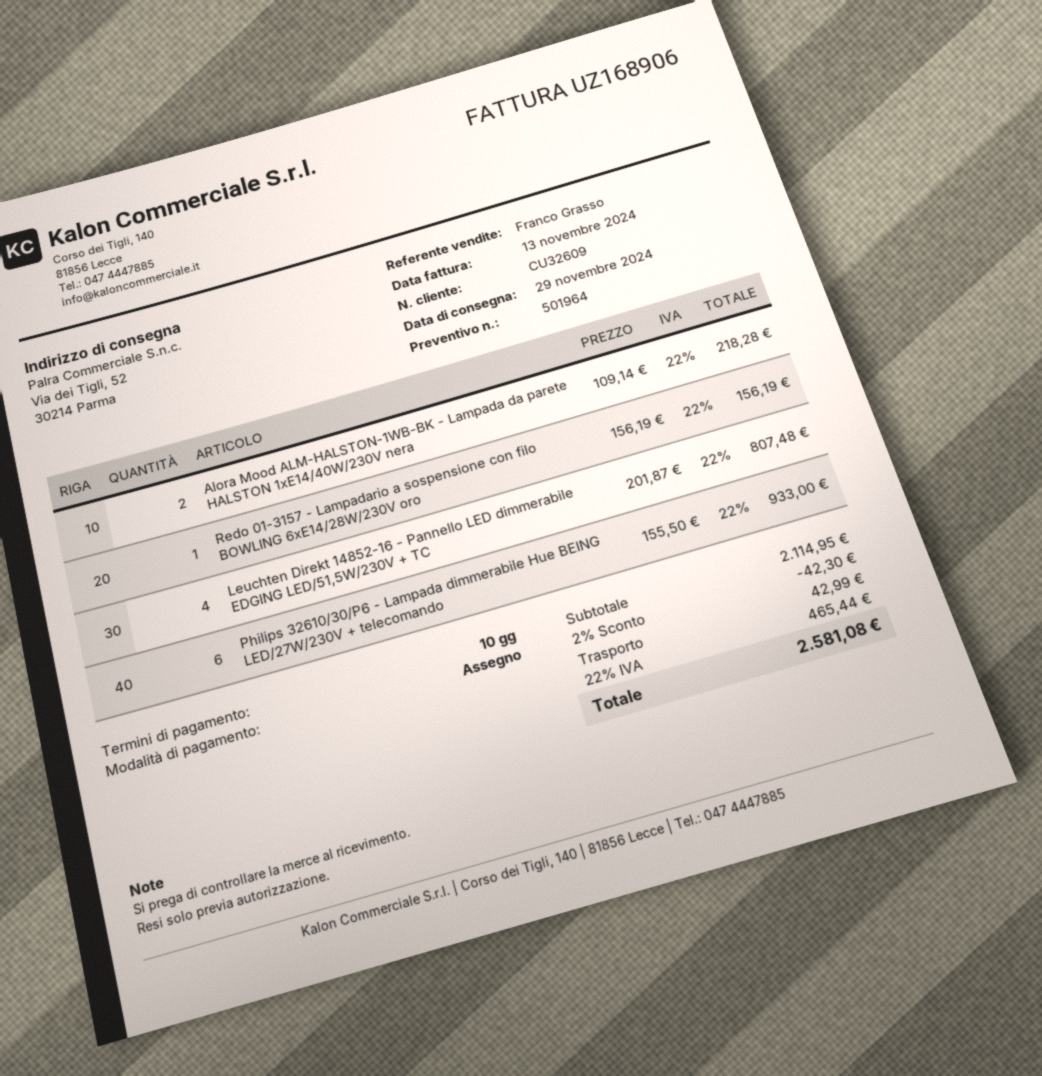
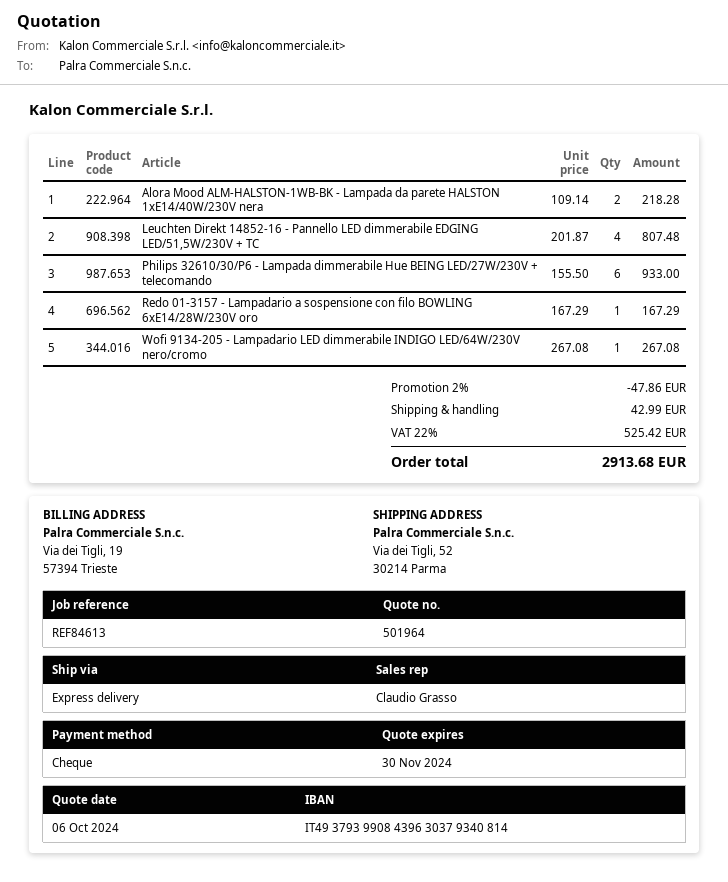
sales rep: Franco Grasso -> Claudio Grasso
Redo 01-3157 - Lampadario a sospensione con filo BOWLING 6xE14/28W/230V oro: 1 x 156.19 = 156.19 -> 1 x 167.29 = 167.29
Wofi 9134-205 - Lampadario LED dimmerabile INDIGO LED/64W/230V nero/cromo: none -> 1 x 267.08 = 267.08
discount: 2% = 42.30 -> 2% = 47.86
tax: 22% = 465.44 -> 22% = 525.42
total: 2581.08 -> 2913.68

